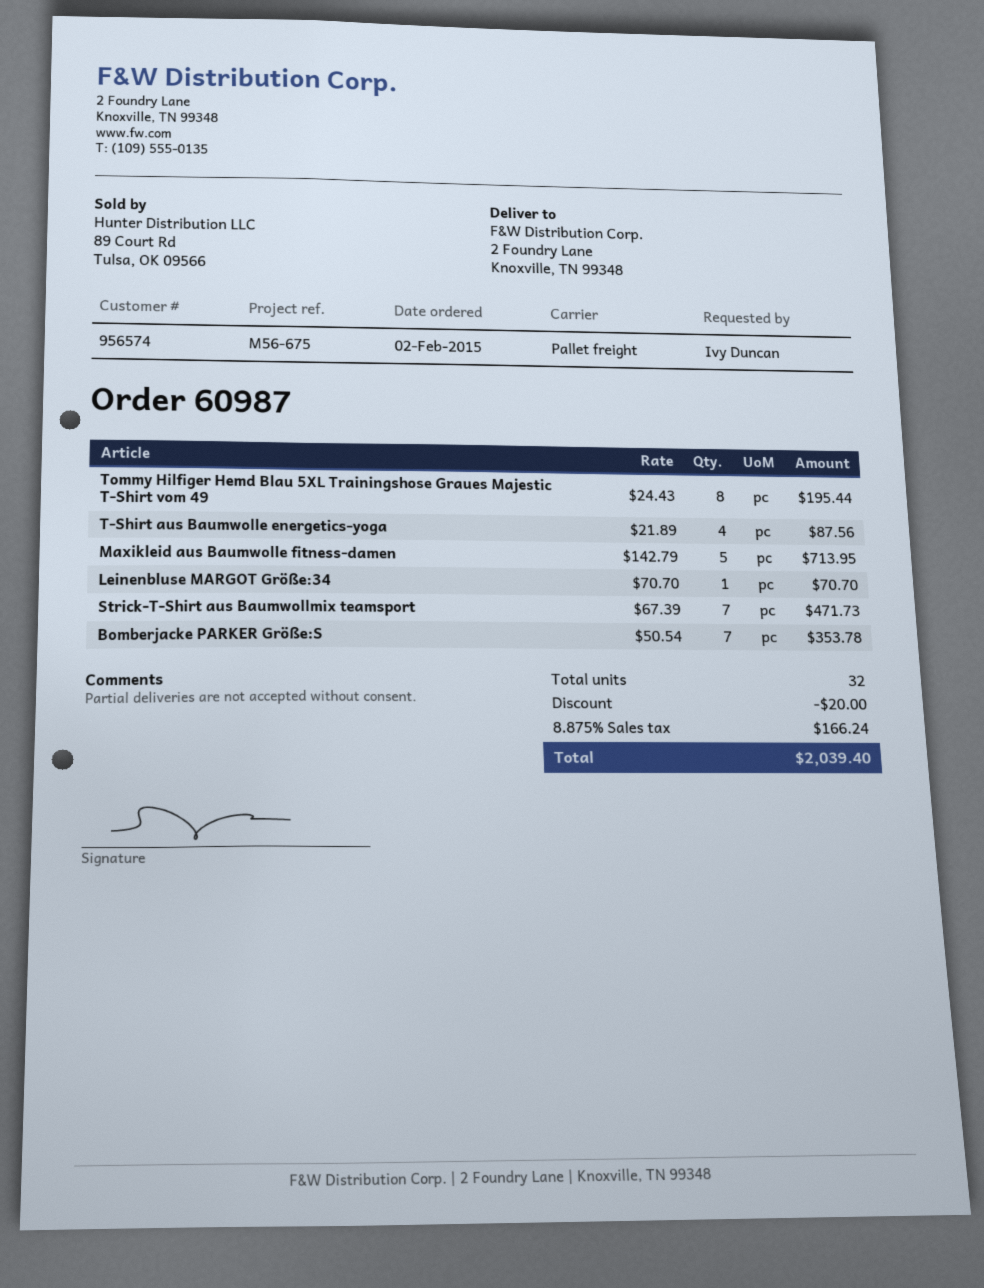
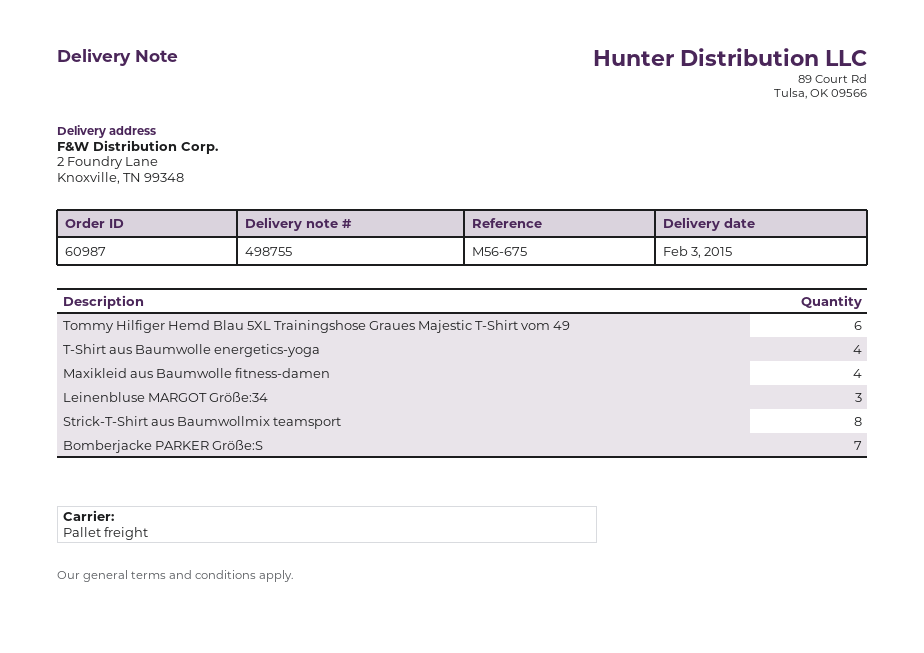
Tommy Hilfiger Hemd Blau 5XL Trainingshose Graues Majestic T-Shirt vom 49: 8 -> 6
Maxikleid aus Baumwolle fitness-damen: 5 -> 4
Leinenbluse MARGOT Größe:34: 1 -> 3
Strick-T-Shirt aus Baumwollmix teamsport: 7 -> 8

